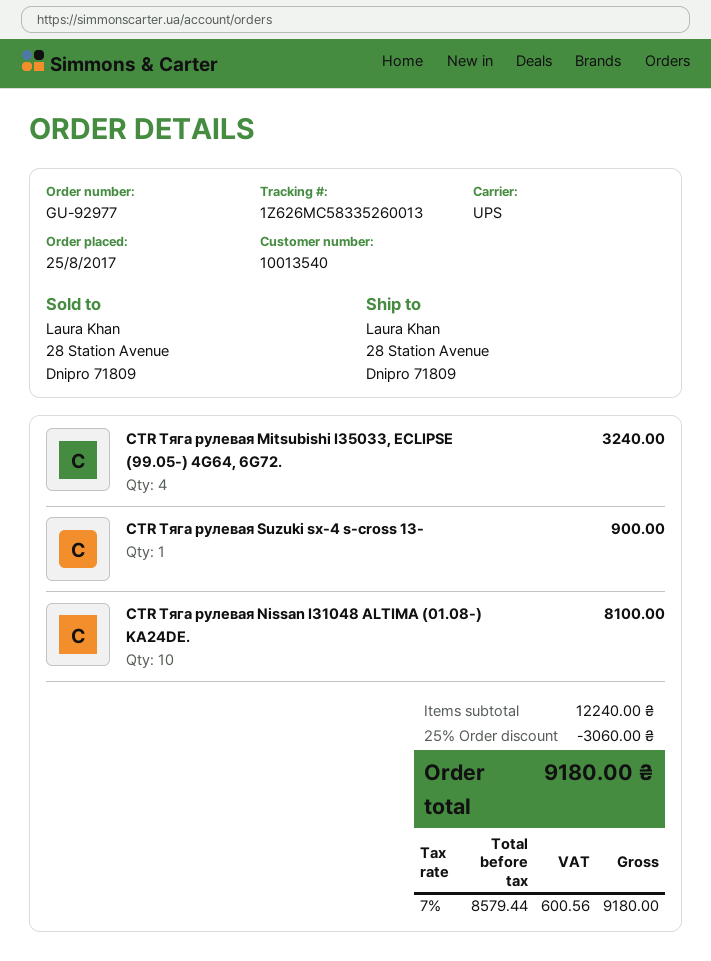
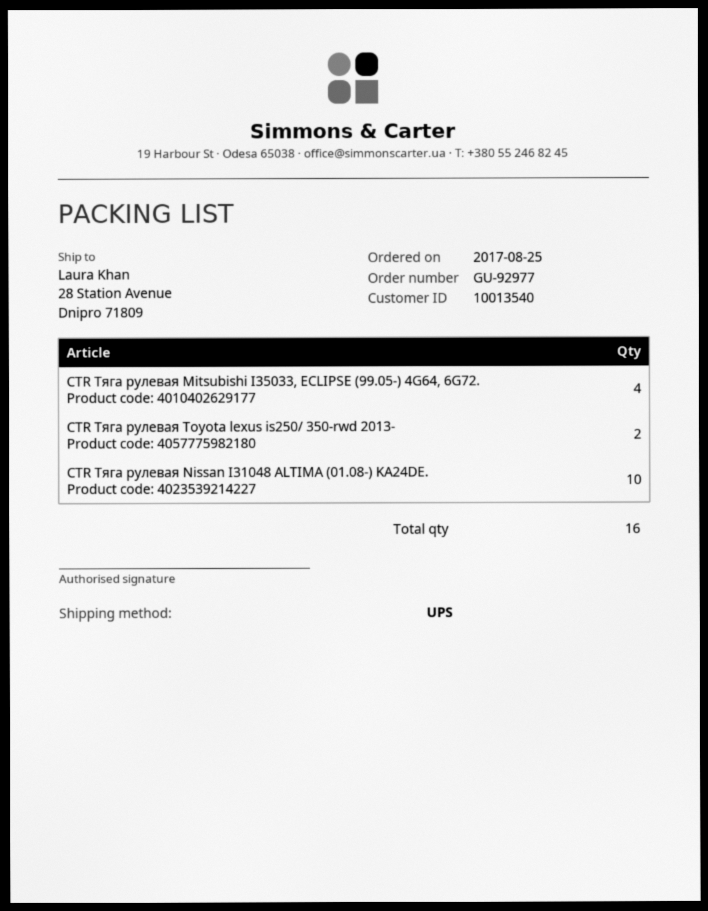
CTR Тяга рулевая Suzuki sx-4 s-cross 13-: 1 -> none
CTR Тяга рулевая Toyota lexus is250/ 350-rwd 2013-: none -> 2

